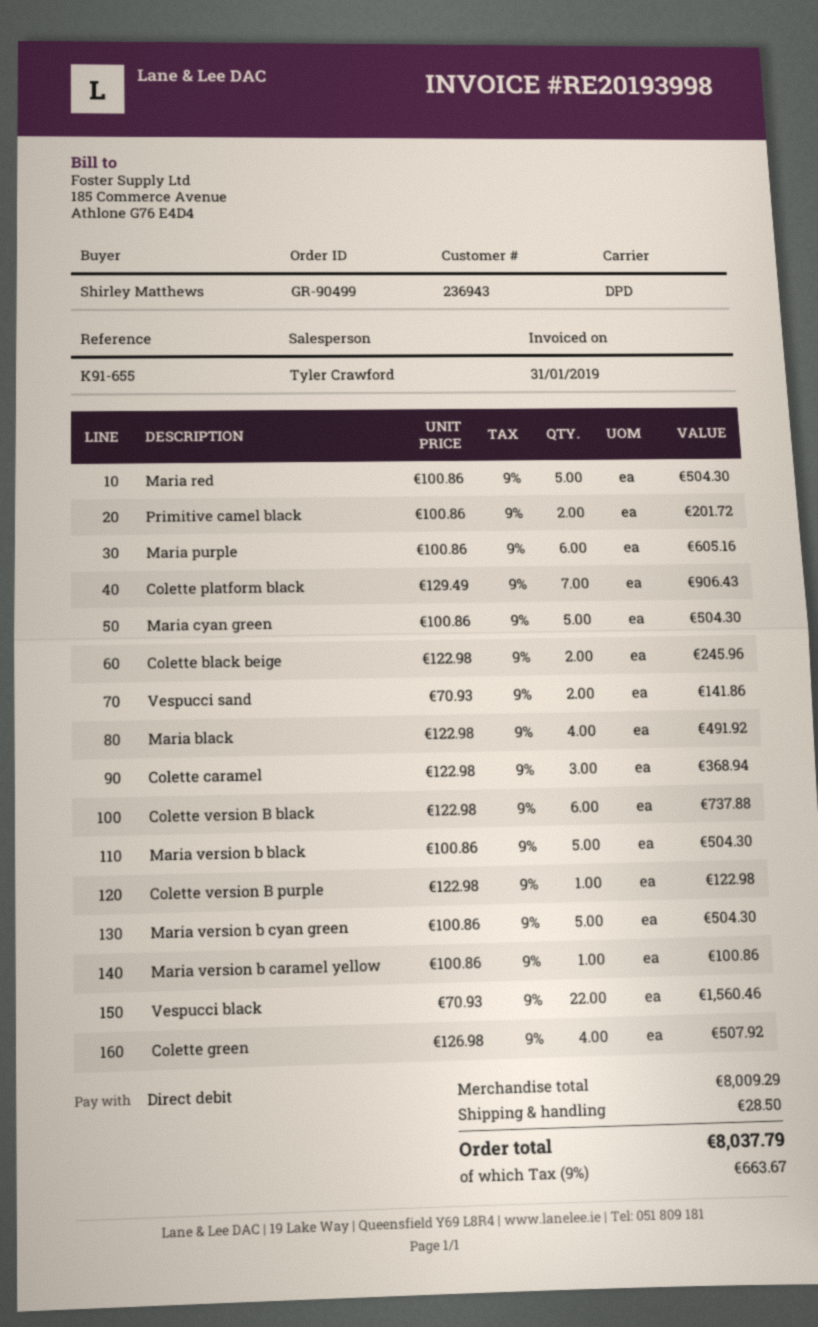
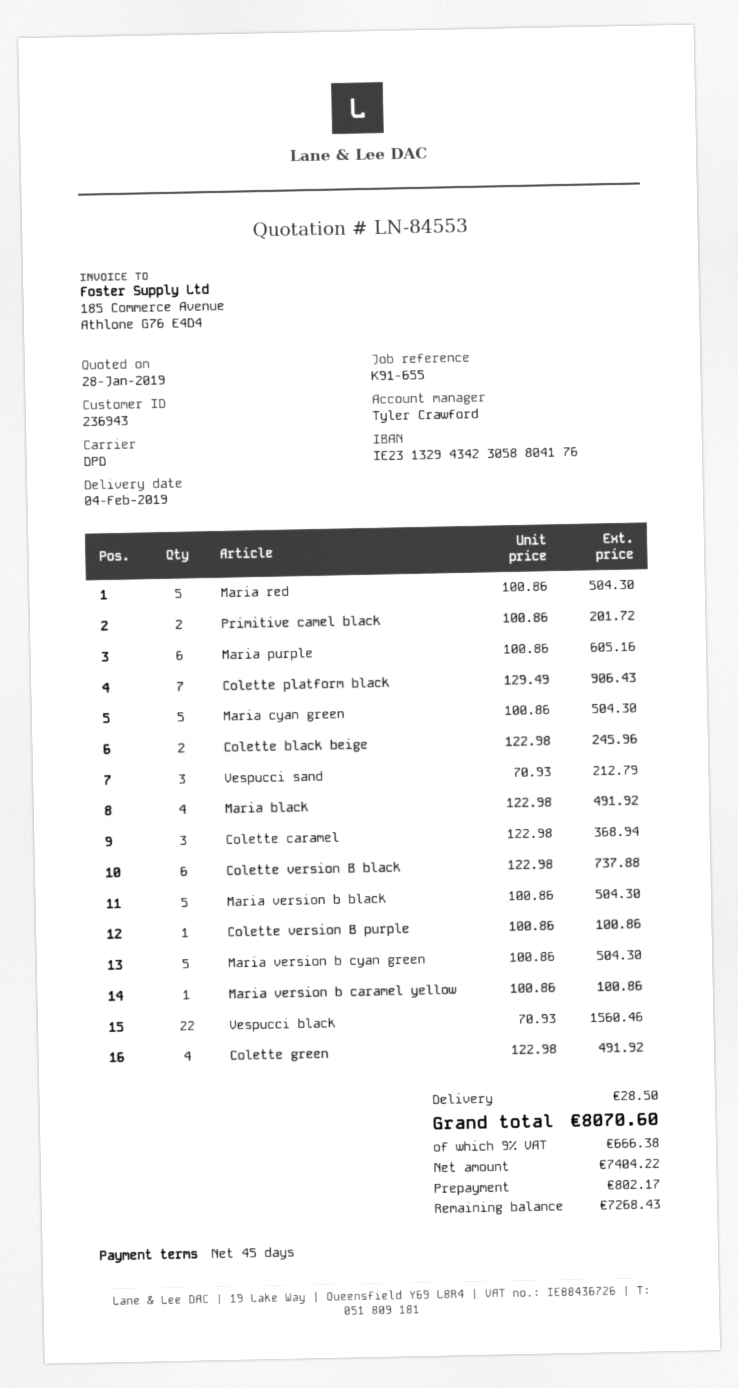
Vespucci sand: 2 x 70.93 = 141.86 -> 3 x 70.93 = 212.79
Colette version B purple: 1 x 122.98 = 122.98 -> 1 x 100.86 = 100.86
Colette green: 4 x 126.98 = 507.92 -> 4 x 122.98 = 491.92
tax: 9% = 663.67 -> 9% = 666.38
total: 8037.79 -> 8070.60

